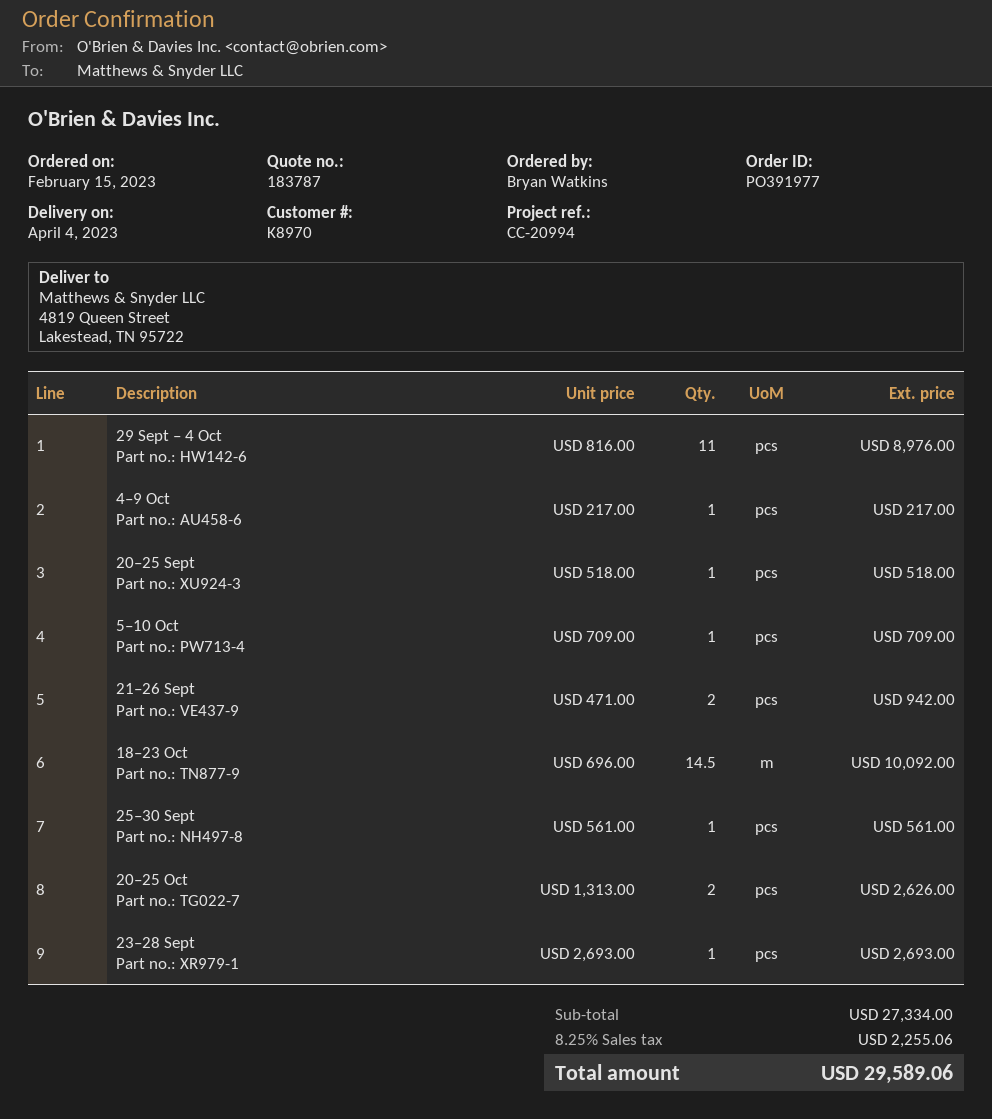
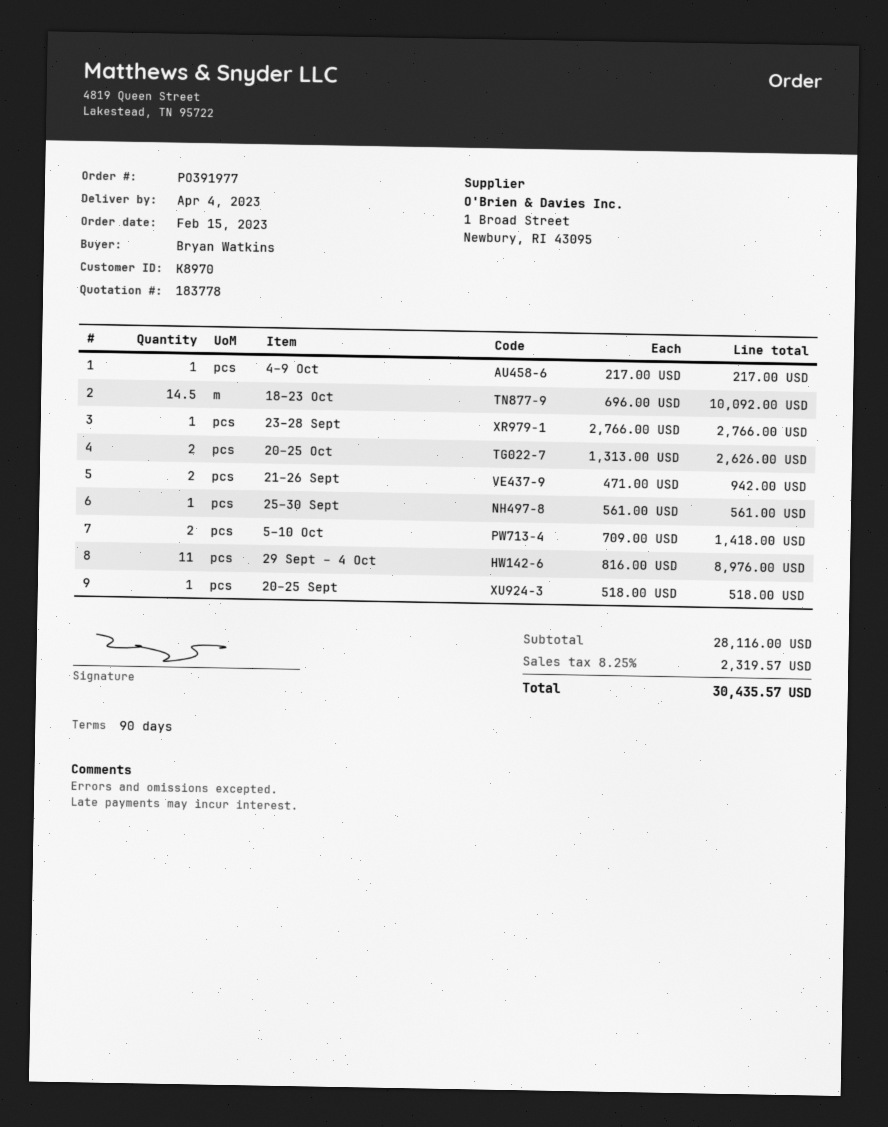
quote number: 183787 -> 183778
5–10 Oct: 1 x 709.00 = 709.00 -> 2 x 709.00 = 1418.00
23–28 Sept: 1 x 2693.00 = 2693.00 -> 1 x 2766.00 = 2766.00
subtotal: 27334.00 -> 28116.00
tax: 8.25% = 2255.06 -> 8.25% = 2319.57
total: 29589.06 -> 30435.57

